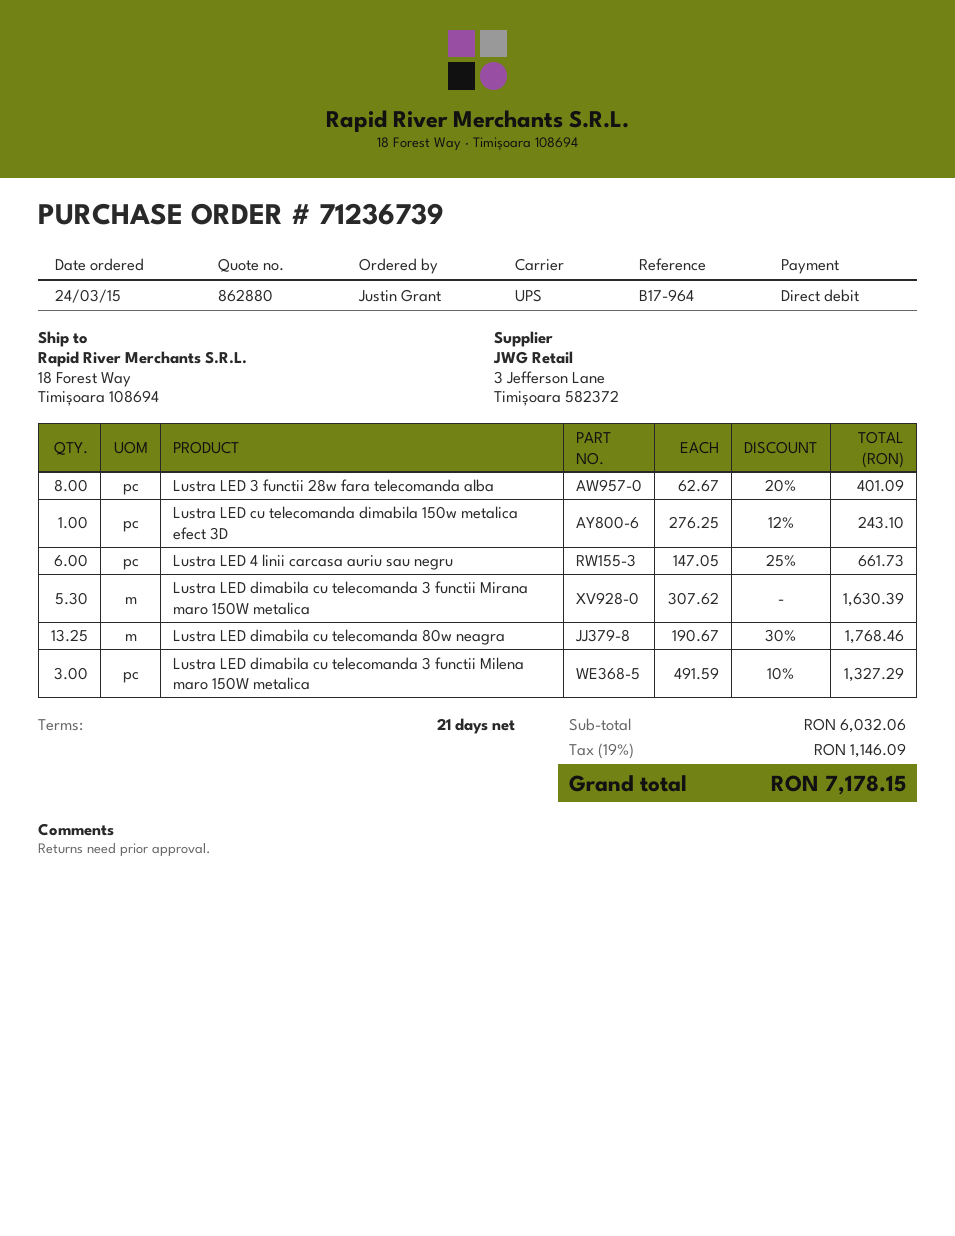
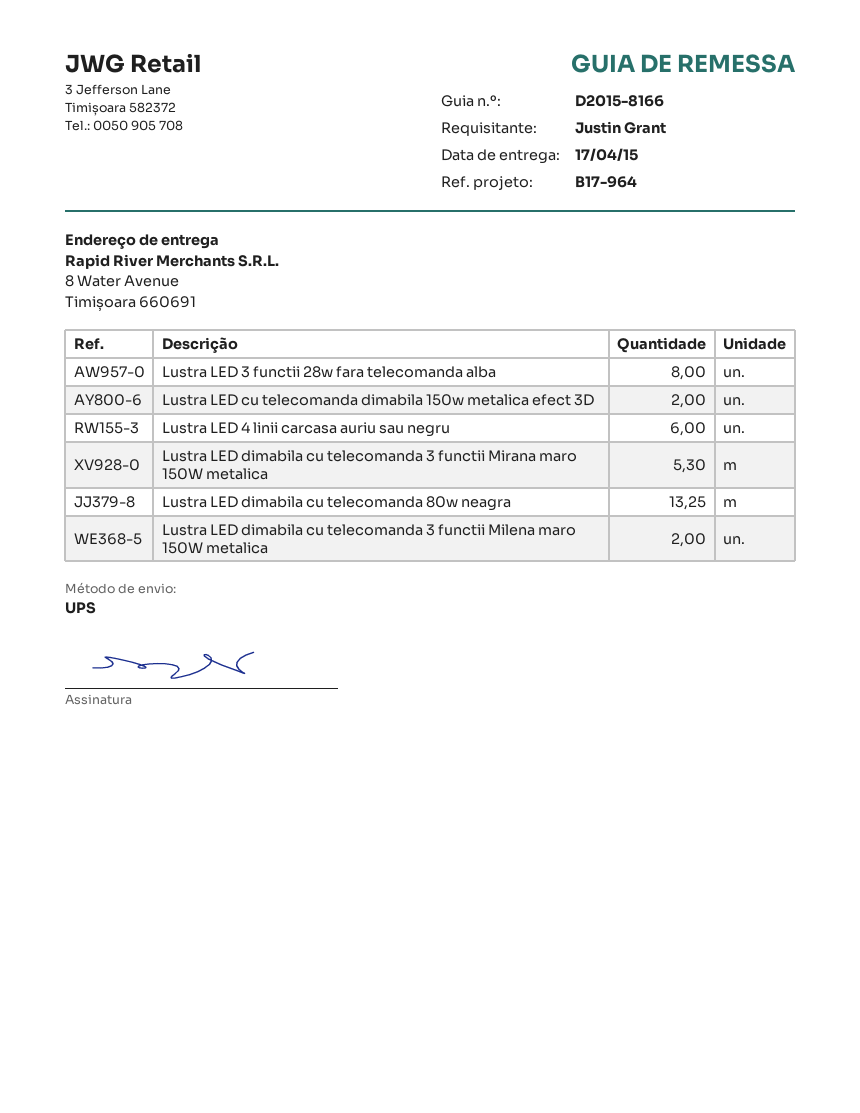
ship to: 18 Forest Way, Timișoara 108694 -> 8 Water Avenue, Timișoara 660691
Lustra LED cu telecomanda dimabila 150w metalica efect 3D: 1 -> 2
Lustra LED dimabila cu telecomanda 3 functii Milena maro 150W metalica: 3 -> 2

